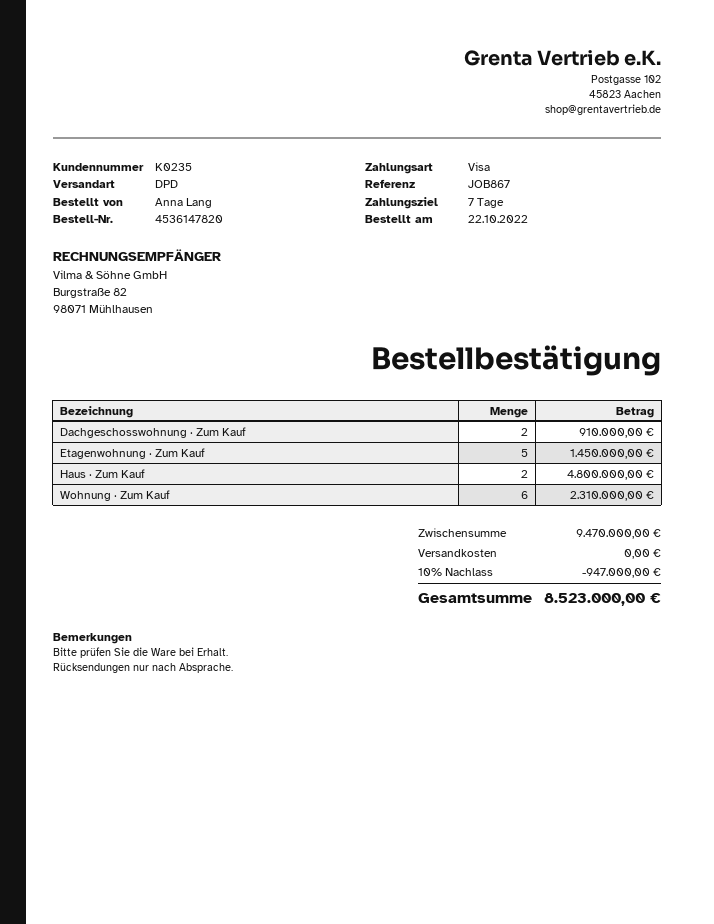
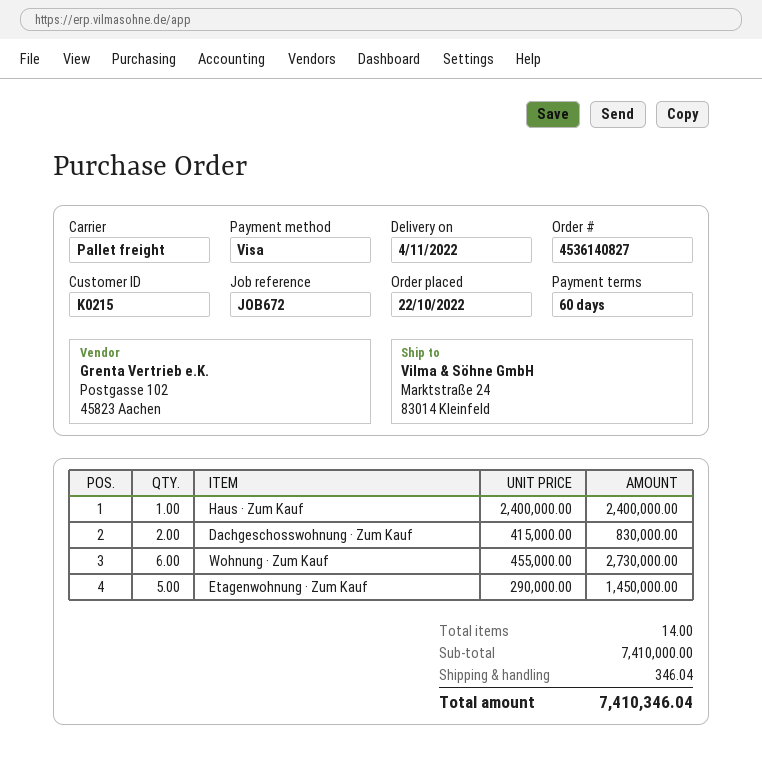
order number: 4536147820 -> 4536140827
payment terms: 7 days -> 60 days
customer number: K0235 -> K0215
reference: JOB867 -> JOB672
shipping method: DPD -> pallet freight
Dachgeschosswohnung · Zum Kauf: 2 for 910000.00 -> 2 for 830000.00
Haus · Zum Kauf: 2 for 4800000.00 -> 1 for 2400000.00
Wohnung · Zum Kauf: 6 for 2310000.00 -> 6 for 2730000.00
subtotal: 9470000.00 -> 7410000.00
discount: 10% = 947000.00 -> none
shipping: 0.00 -> 346.04
total: 8523000.00 -> 7410346.04

